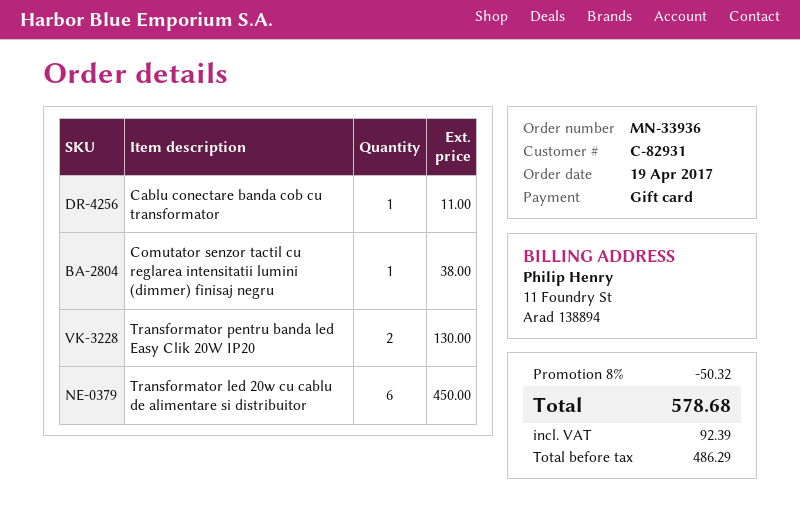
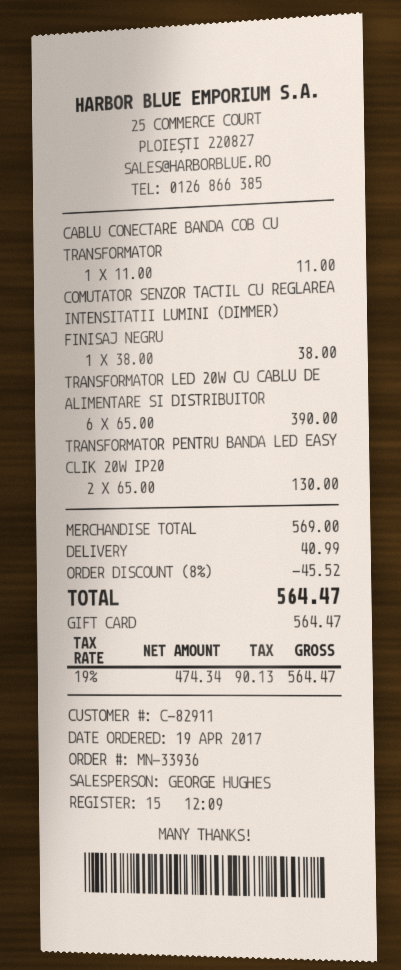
customer number: C-82931 -> C-82911
Transformator led 20w cu cablu de alimentare si distribuitor: 6 for 450.00 -> 6 for 390.00
discount: 8% = 50.32 -> 8% = 45.52
shipping: none -> 40.99
net: 486.29 -> 474.34
tax: 92.39 -> 90.13
total: 578.68 -> 564.47

